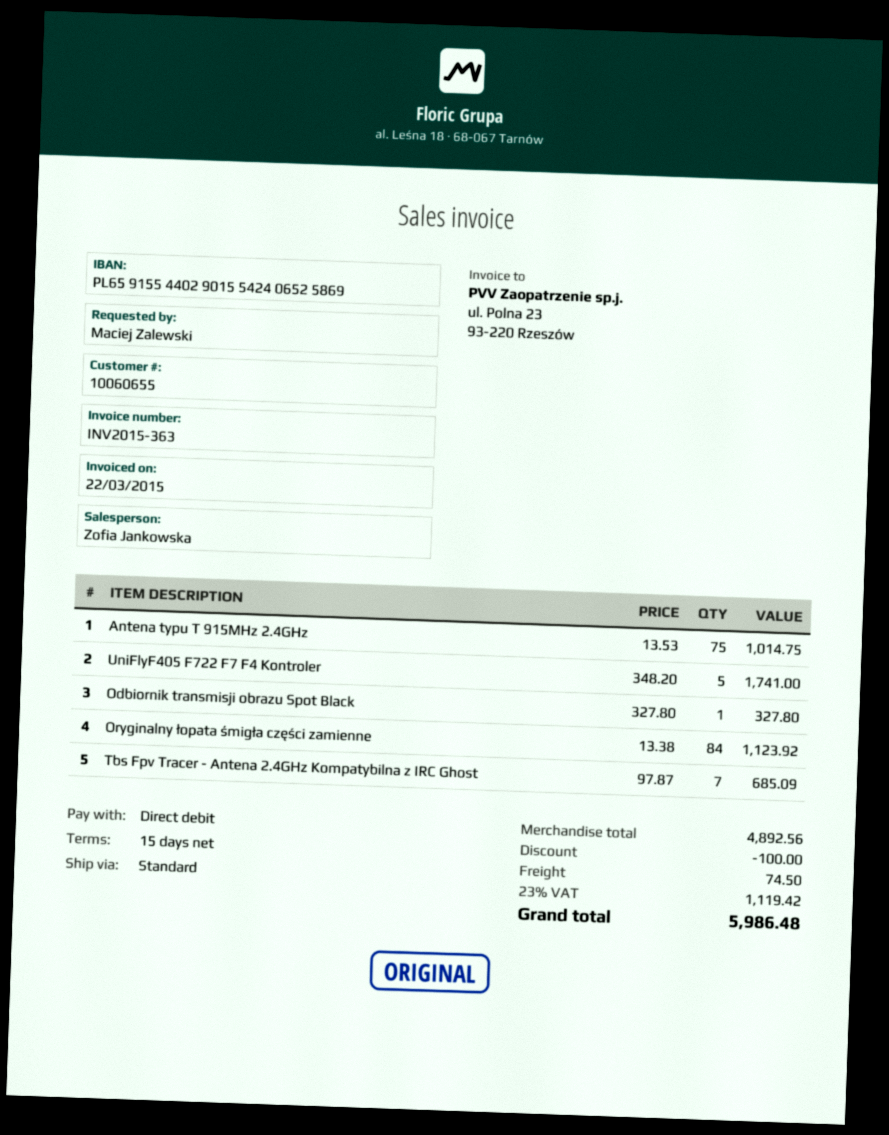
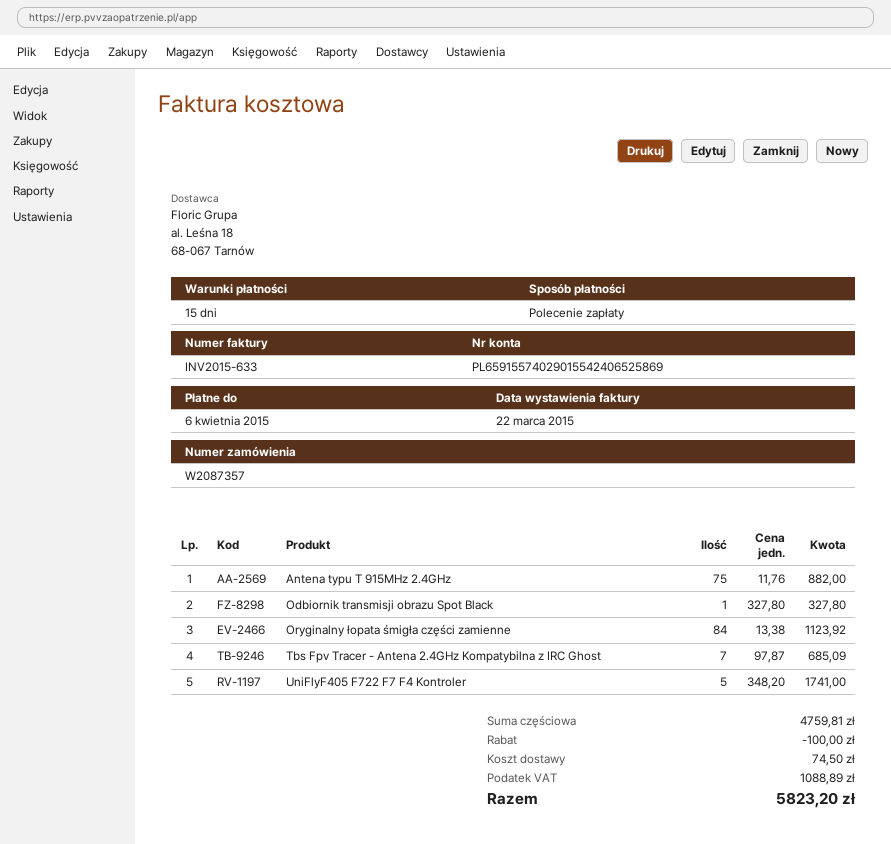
invoice number: INV2015-363 -> INV2015-633
bank account: PL65915544029015542406525869 -> PL65915574029015542406525869
Antena typu T 915MHz 2.4GHz: 75 x 13.53 = 1014.75 -> 75 x 11.76 = 882.00
subtotal: 4892.56 -> 4759.81
tax: 1119.42 -> 1088.89
total: 5986.48 -> 5823.20

